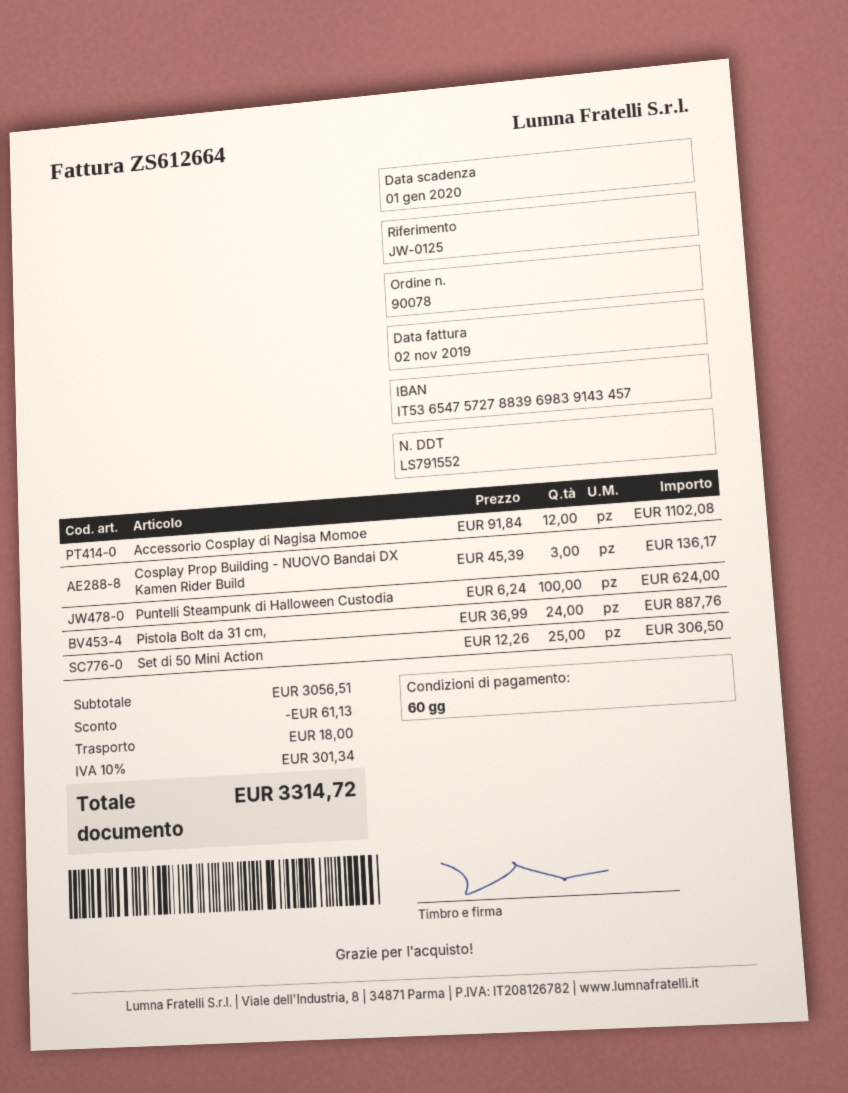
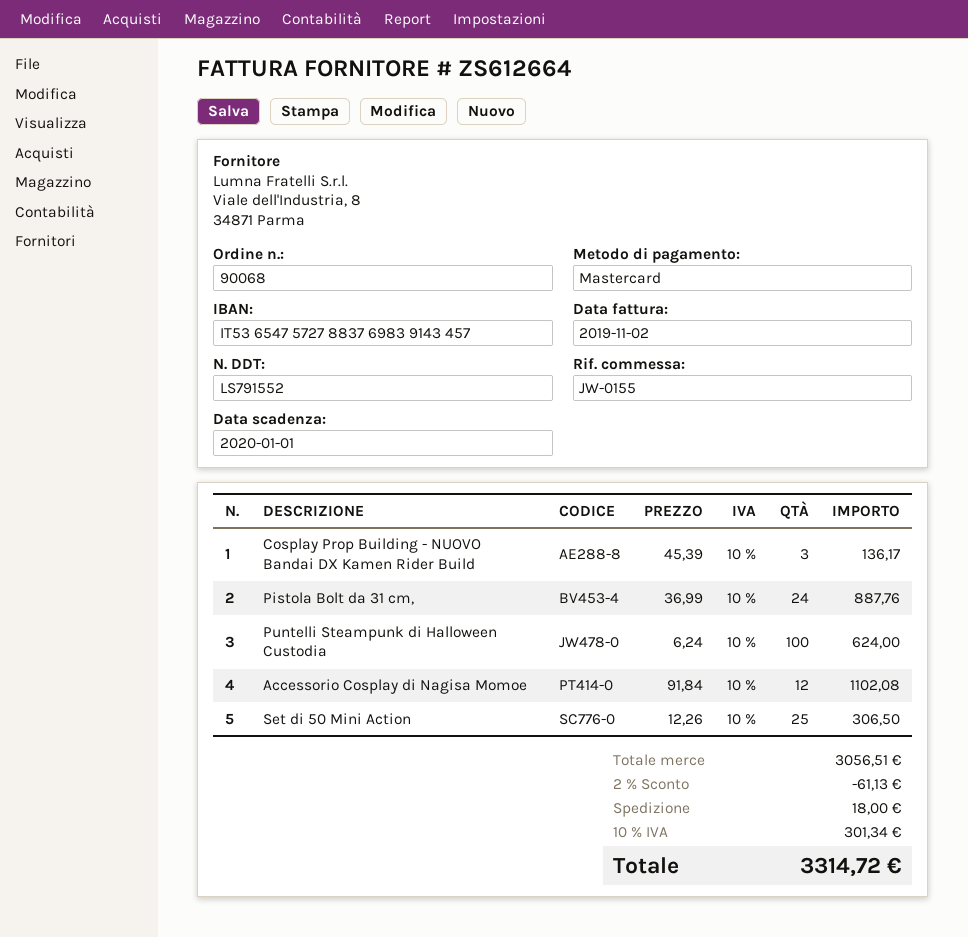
order number: 90078 -> 90068
reference: JW-0125 -> JW-0155
bank account: IT5365475727883969839143457 -> IT5365475727883769839143457

